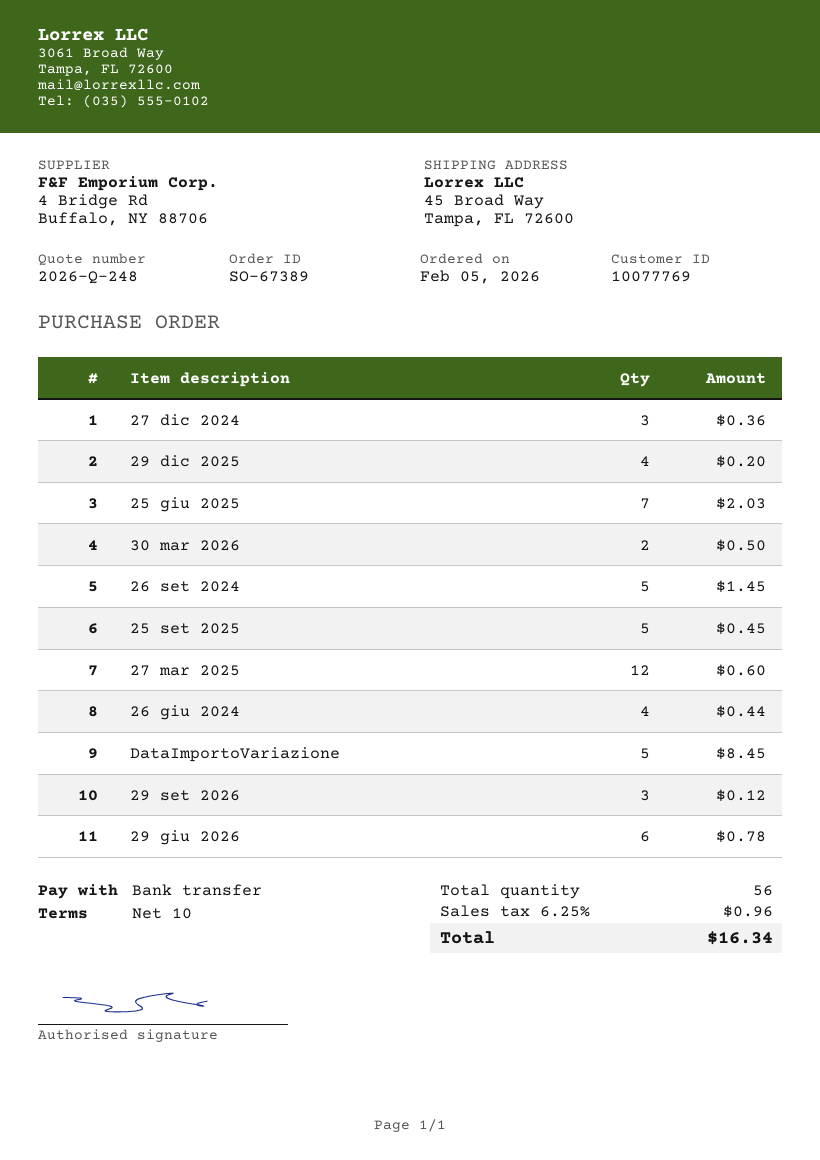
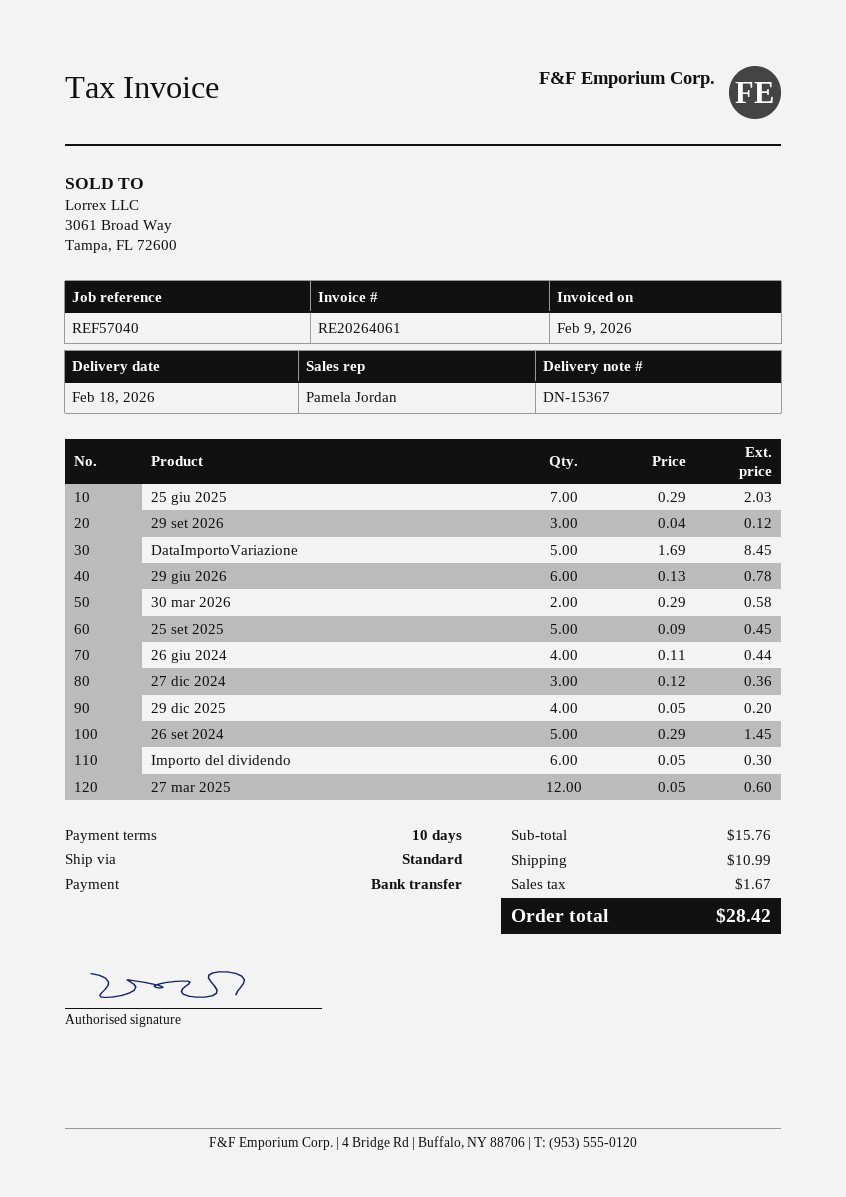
30 mar 2026: 2 for 0.50 -> 2 for 0.58
Importo del dividendo: none -> 6 for 0.30
shipping: none -> 10.99
tax: 0.96 -> 1.67
total: 16.34 -> 28.42

